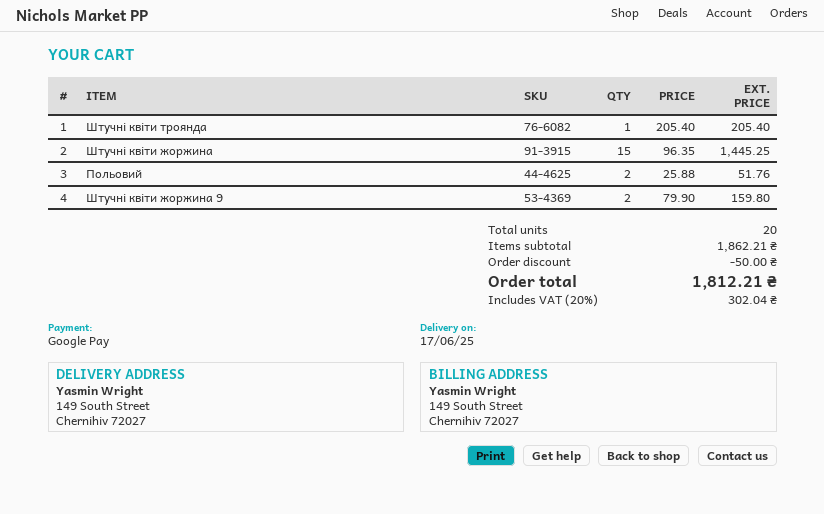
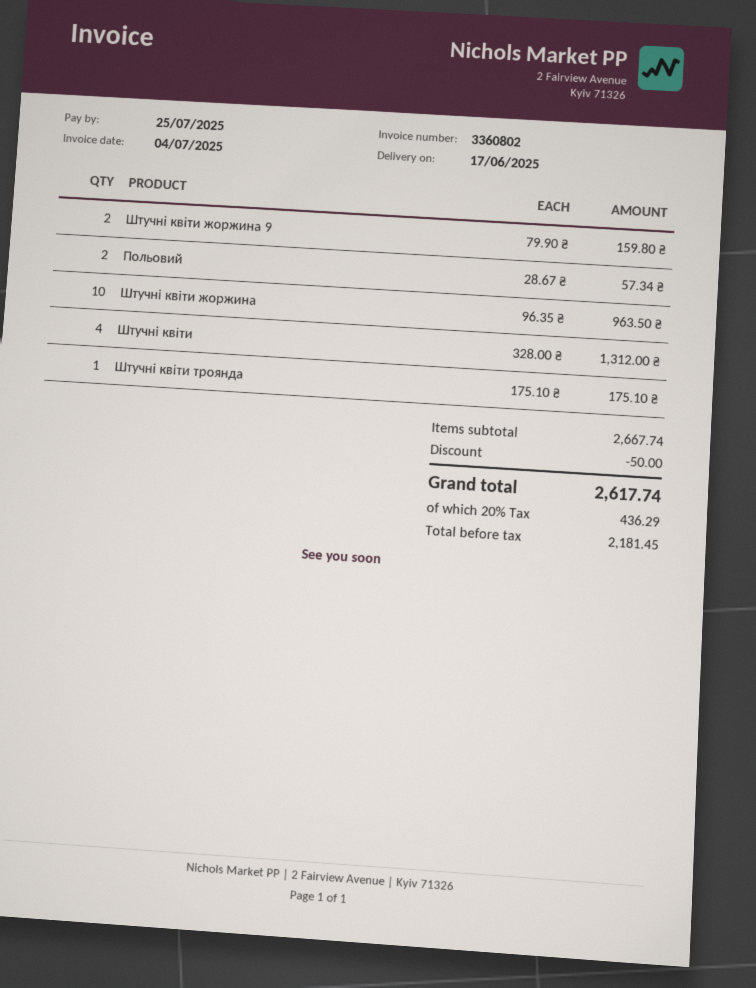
Штучні квіти троянда: 1 x 205.40 = 205.40 -> 1 x 175.10 = 175.10
Штучні квіти жоржина: 15 x 96.35 = 1445.25 -> 10 x 96.35 = 963.50
Польовий: 2 x 25.88 = 51.76 -> 2 x 28.67 = 57.34
Штучні квіти: none -> 4 x 328.00 = 1312.00
subtotal: 1862.21 -> 2667.74
tax: 20% = 302.04 -> 20% = 436.29
total: 1812.21 -> 2617.74

